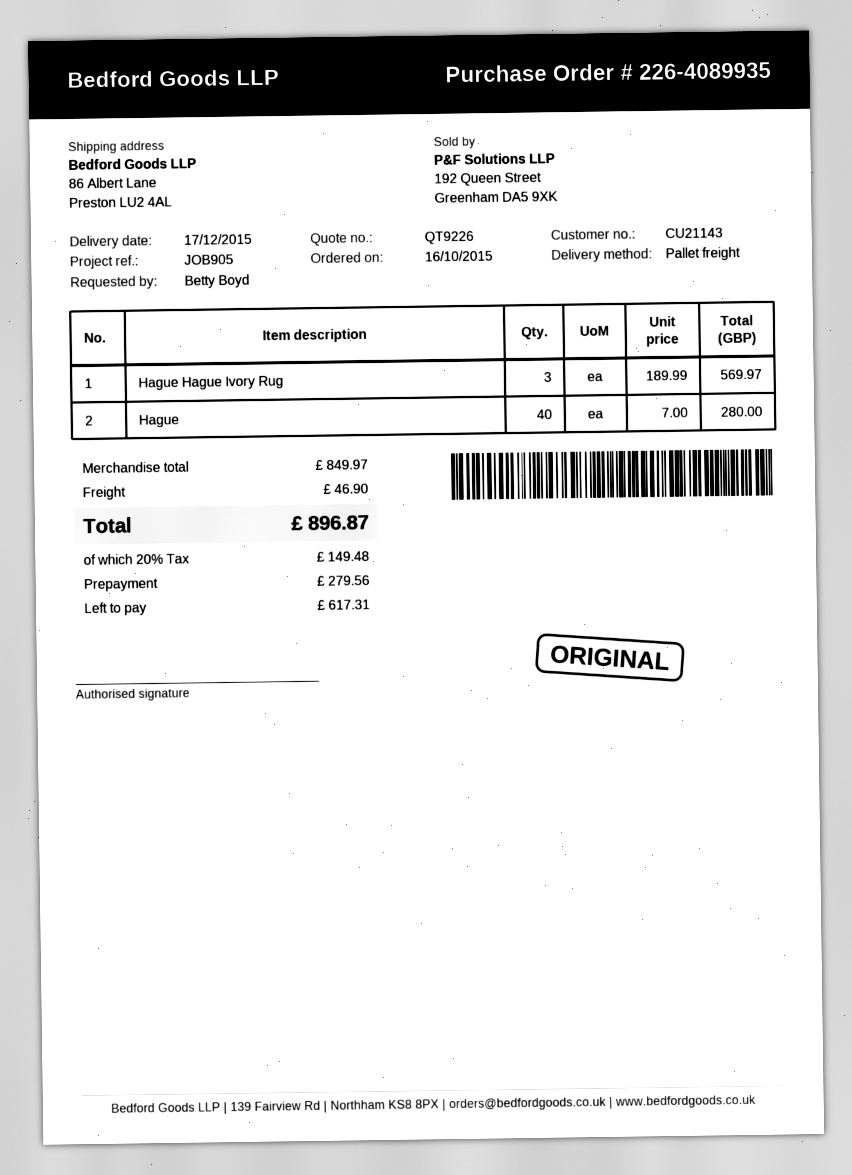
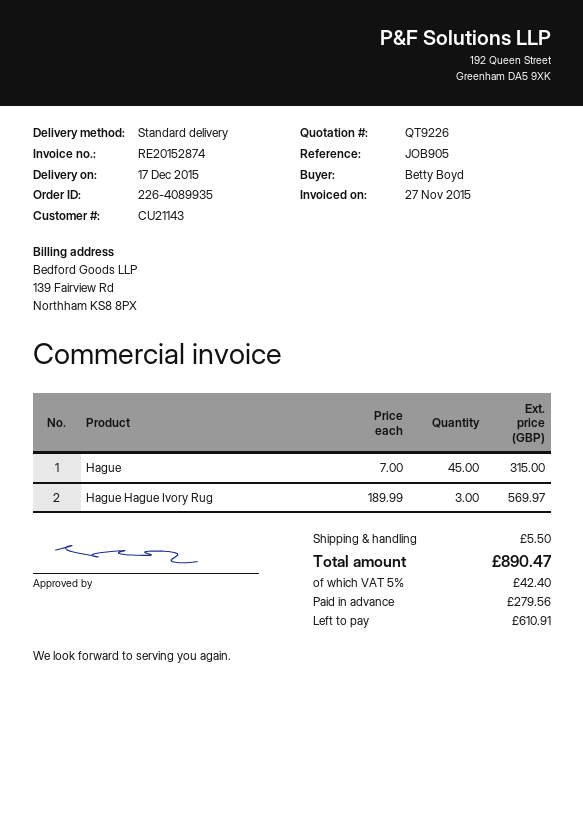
shipping method: pallet freight -> standard
Hague: 40 x 7.00 = 280.00 -> 45 x 7.00 = 315.00
shipping: 46.90 -> 5.50
tax: 20% = 149.48 -> 5% = 42.40
total: 896.87 -> 890.47
balance: 617.31 -> 610.91

